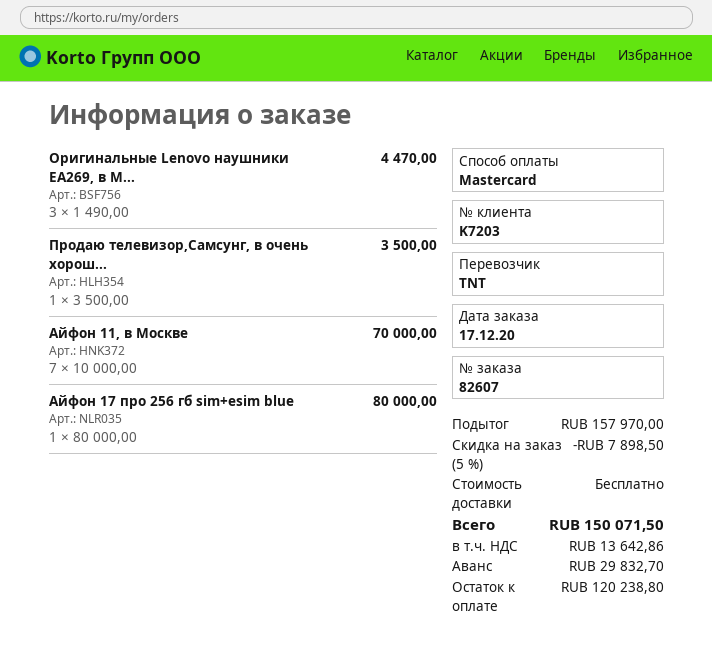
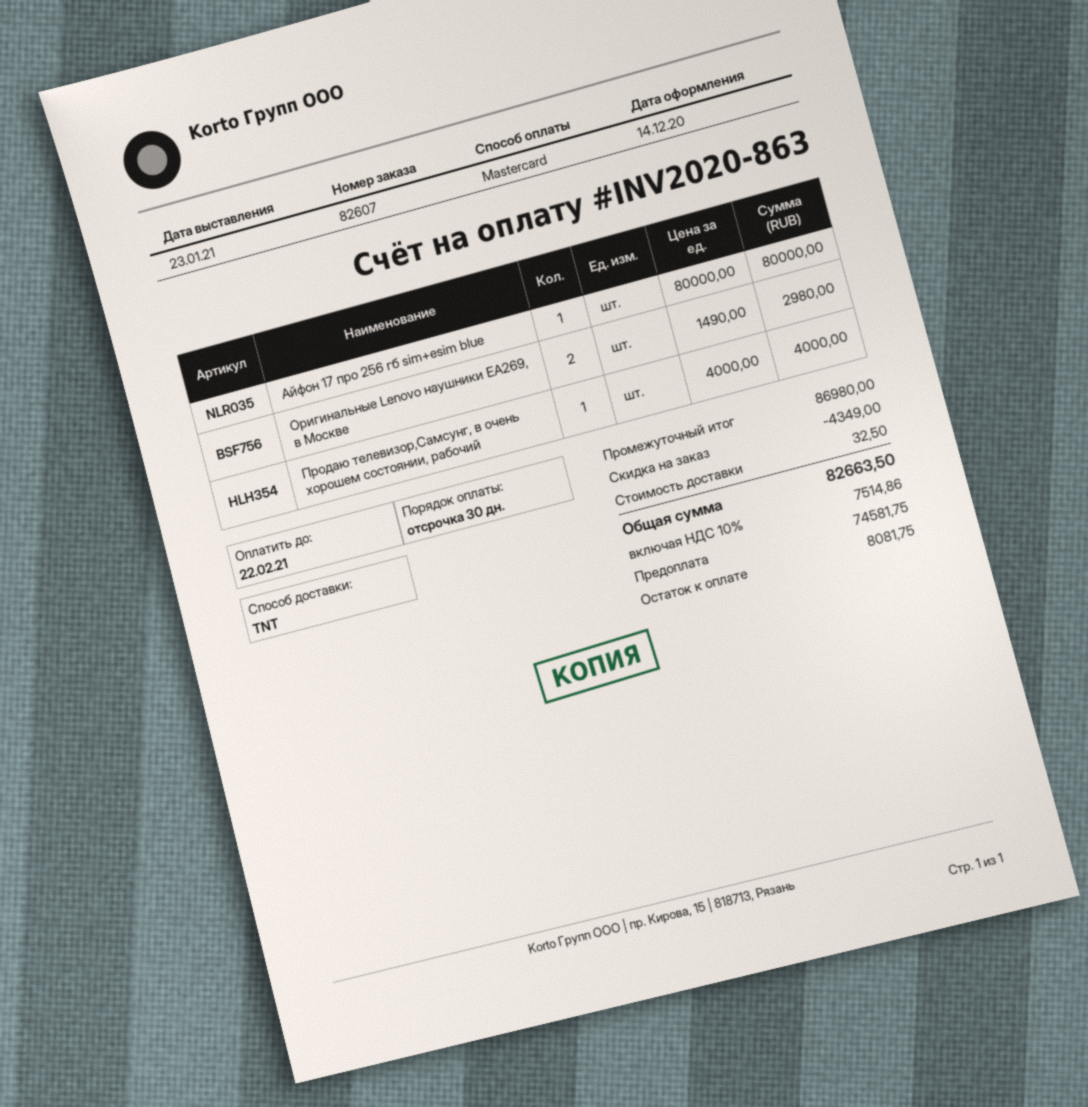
order date: 2020-12-17 -> 2020-12-14
Оригинальные Lenovo наушники EA269, в М...: 3 x 1490.00 = 4470.00 -> 2 x 1490.00 = 2980.00
Продаю телевизор,Самсунг, в очень хорош...: 1 x 3500.00 = 3500.00 -> 1 x 4000.00 = 4000.00
Айфон 11, в Москве: 7 x 10000.00 = 70000.00 -> none
subtotal: 157970.00 -> 86980.00
discount: 7898.50 -> 4349.00
shipping: 0.00 -> 32.50
tax: 13642.86 -> 7514.86
total: 150071.50 -> 82663.50
deposit: 29832.70 -> 74581.75
balance: 120238.80 -> 8081.75

